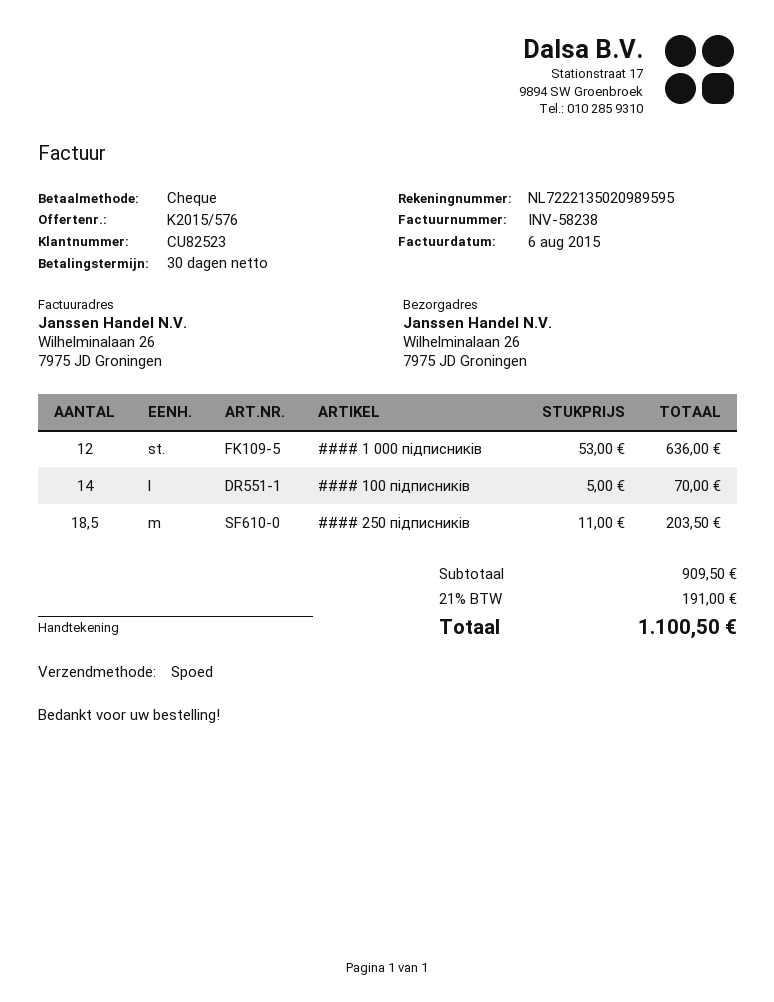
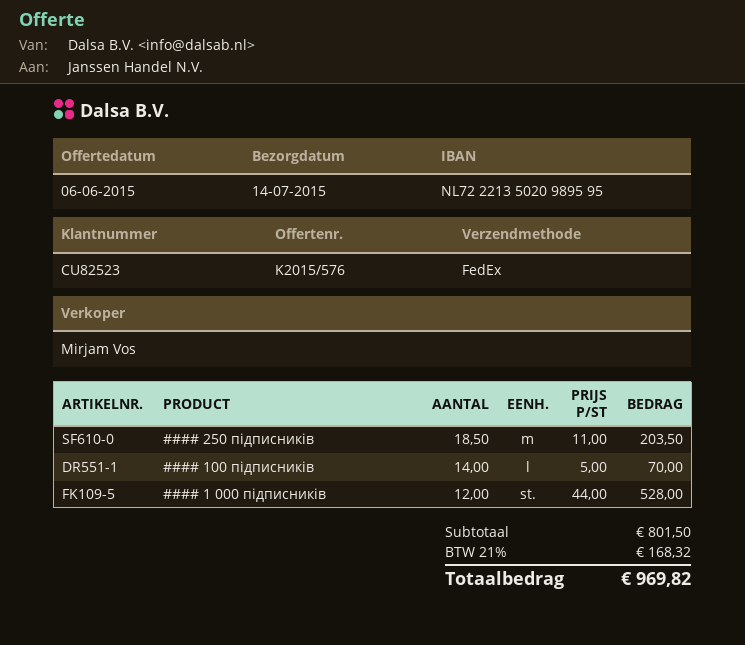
shipping method: express -> FedEx
#### 1 000 підписників: 12 x 53.00 = 636.00 -> 12 x 44.00 = 528.00
subtotal: 909.50 -> 801.50
tax: 21% = 191.00 -> 21% = 168.32
total: 1100.50 -> 969.82

